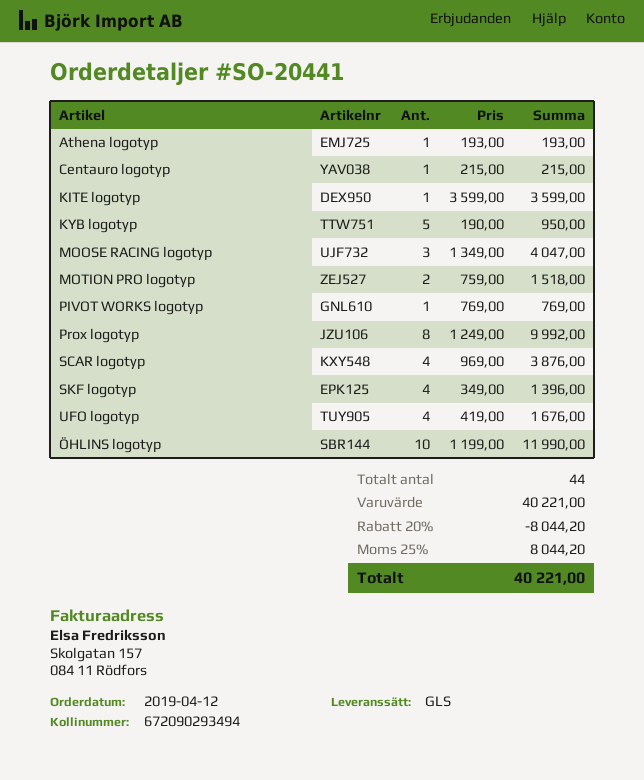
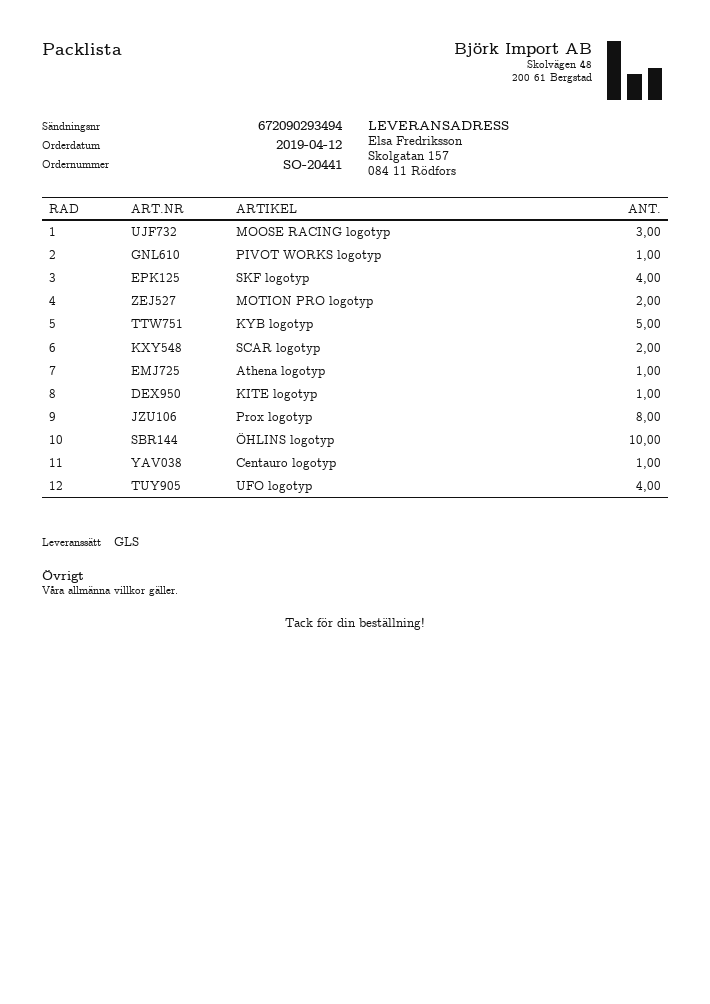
SCAR logotyp: 4 -> 2

